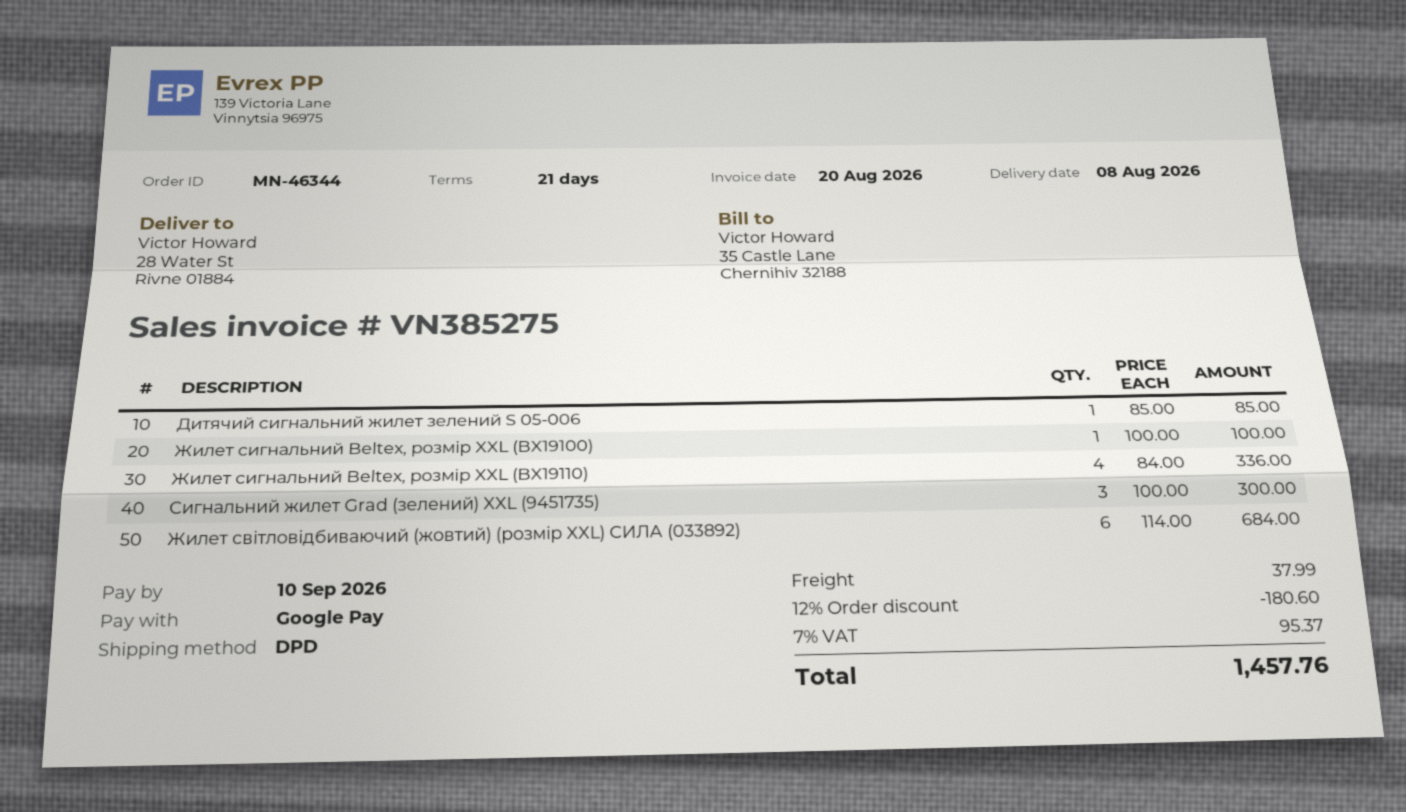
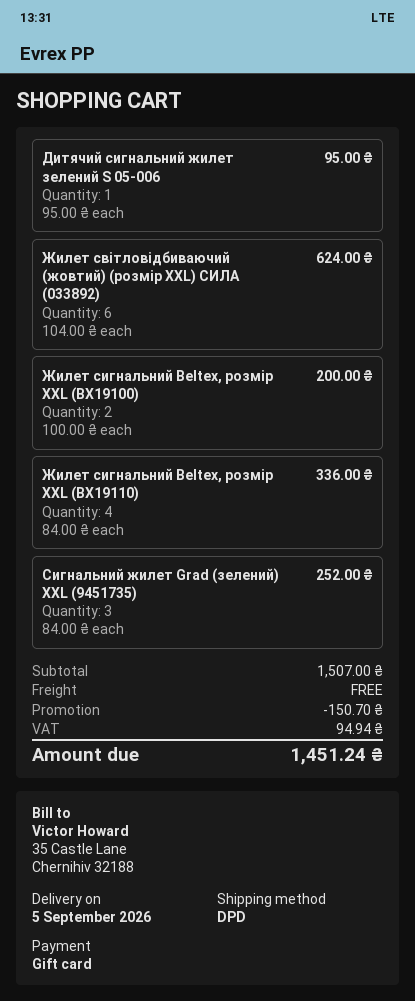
delivery date: 2026-08-08 -> 2026-09-05
payment method: Google Pay -> gift card
Дитячий сигнальний жилет зелений S 05-006: 1 x 85.00 = 85.00 -> 1 x 95.00 = 95.00
Жилет сигнальний Beltex, розмір XXL (BX19100): 1 x 100.00 = 100.00 -> 2 x 100.00 = 200.00
Сигнальний жилет Grad (зелений) XXL (9451735): 3 x 100.00 = 300.00 -> 3 x 84.00 = 252.00
Жилет світловідбиваючий (жовтий) (розмір XXL) СИЛА (033892): 6 x 114.00 = 684.00 -> 6 x 104.00 = 624.00
discount: 180.60 -> 150.70
shipping: 37.99 -> 0.00
tax: 95.37 -> 94.94
total: 1457.76 -> 1451.24

